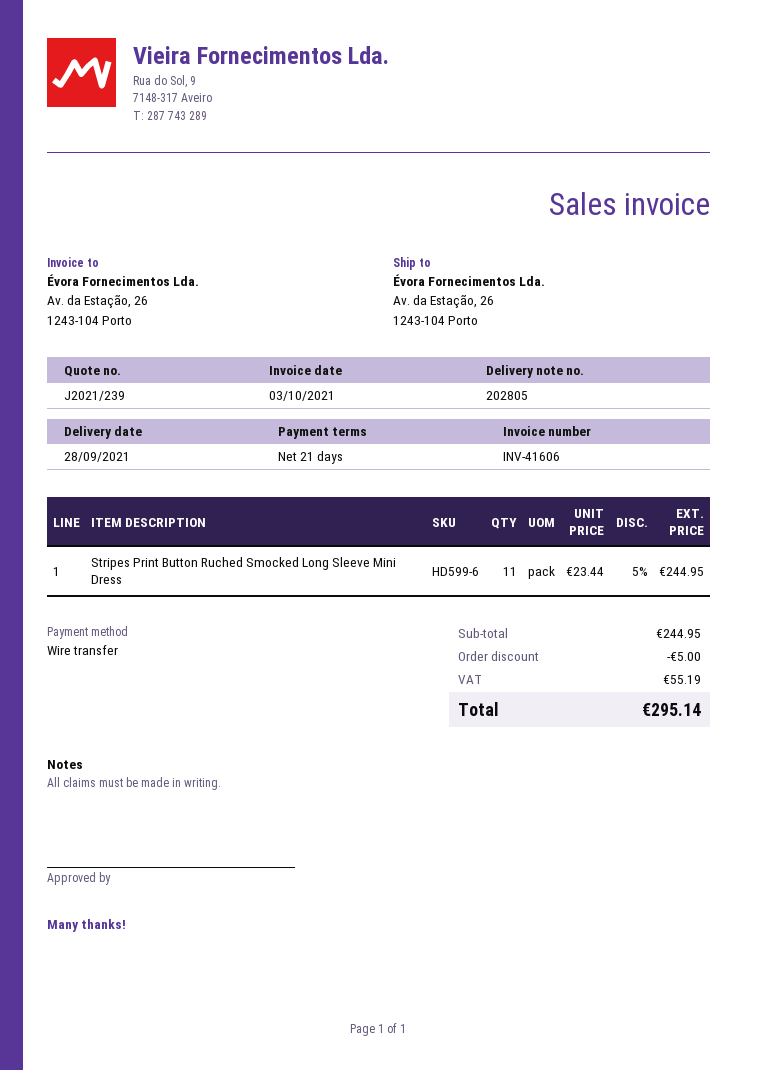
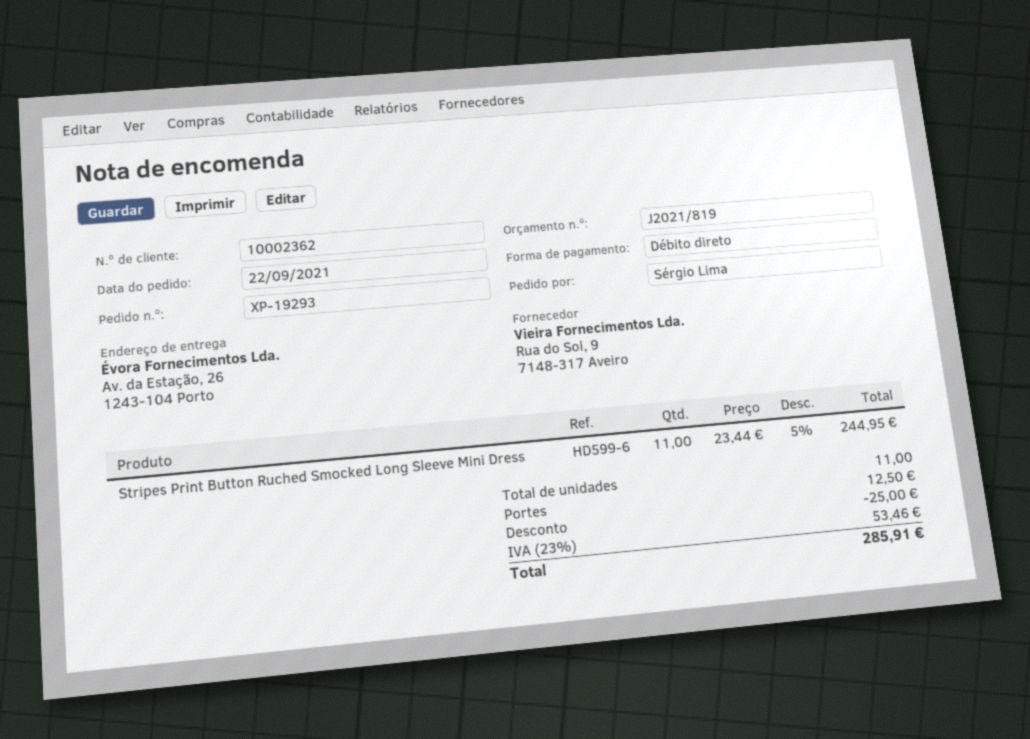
quote number: J2021/239 -> J2021/819
payment method: bank transfer -> direct debit
discount: 5.00 -> 25.00
shipping: none -> 12.50
tax: 55.19 -> 53.46
total: 295.14 -> 285.91

